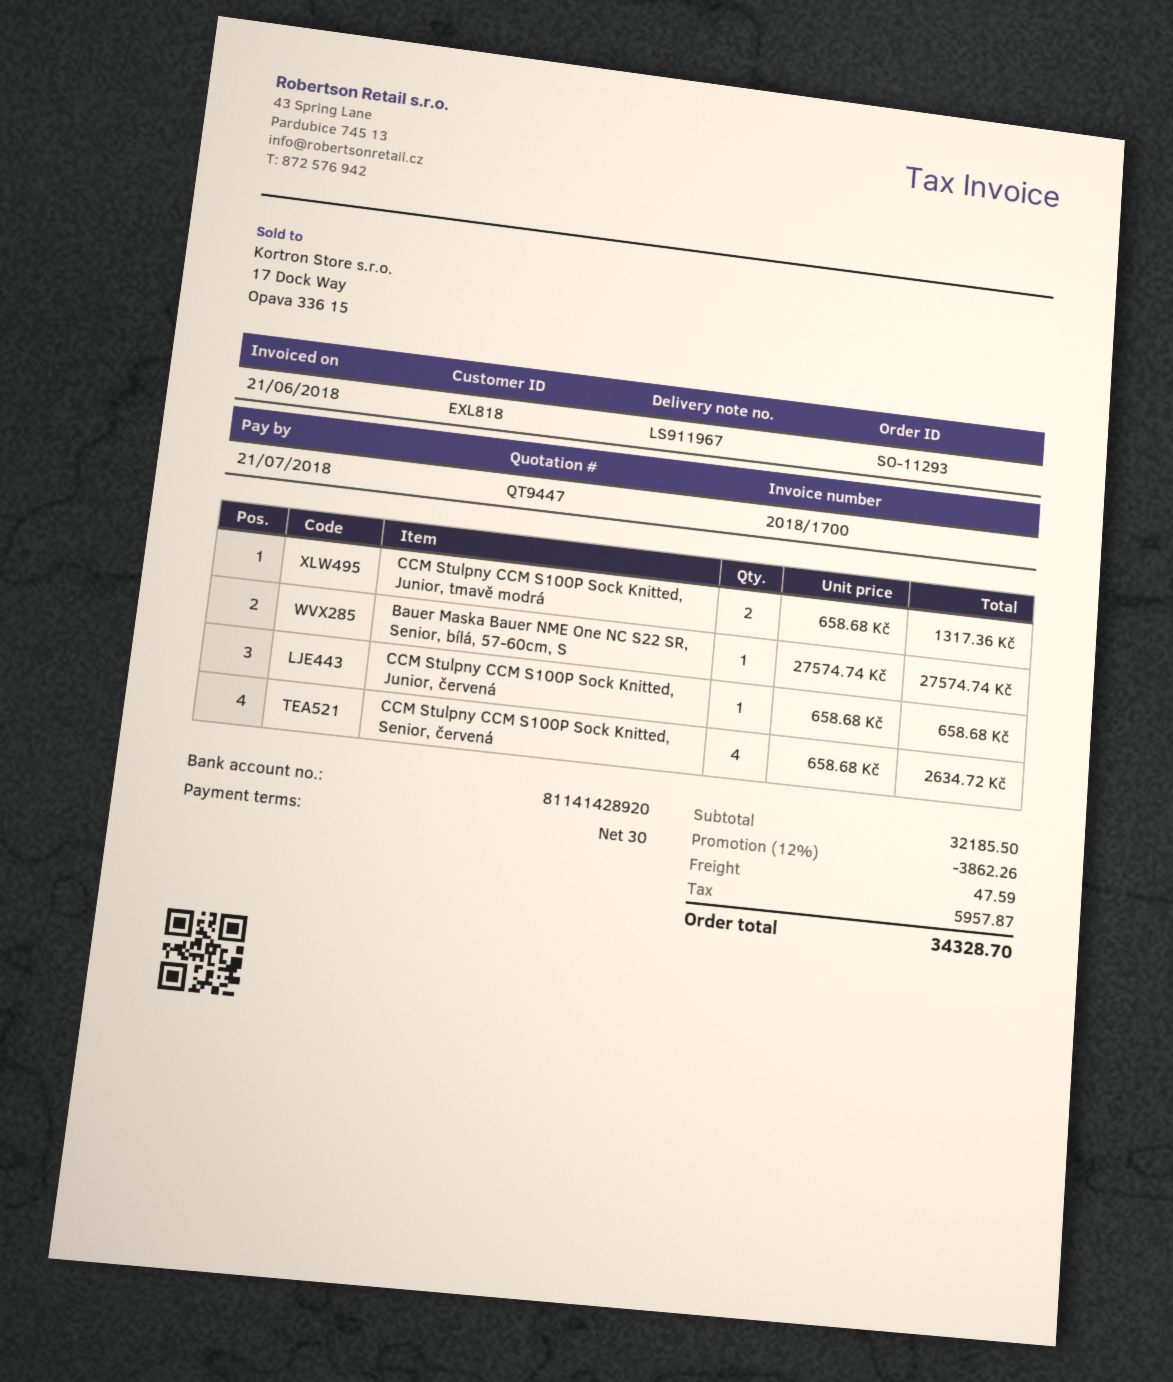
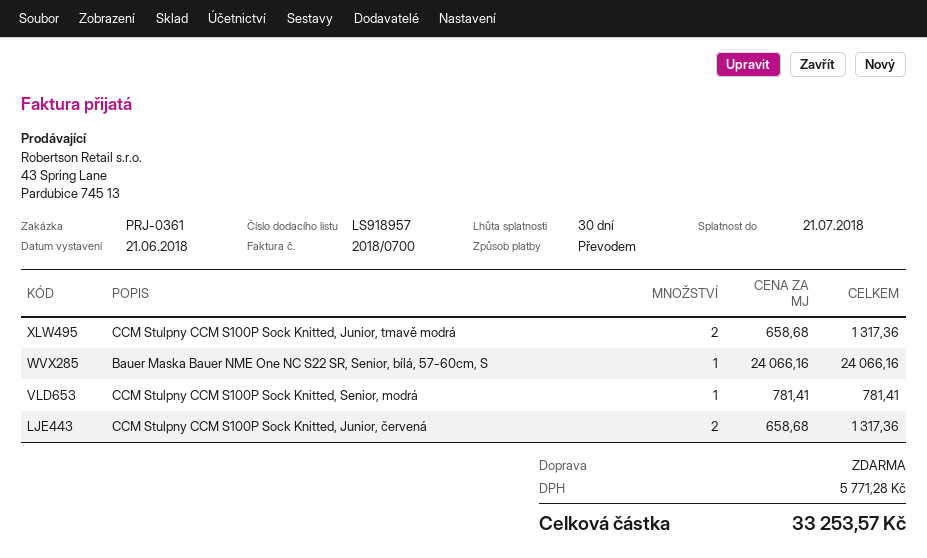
delivery note number: LS911967 -> LS918957
invoice number: 2018/1700 -> 2018/0700
Bauer Maska Bauer NME One NC S22 SR, Senior, bílá, 57-60cm, S: 1 x 27574.74 = 27574.74 -> 1 x 24066.16 = 24066.16
CCM Stulpny CCM S100P Sock Knitted, Junior, červená: 1 x 658.68 = 658.68 -> 2 x 658.68 = 1317.36
CCM Stulpny CCM S100P Sock Knitted, Senior, červená: 4 x 658.68 = 2634.72 -> none
CCM Stulpny CCM S100P Sock Knitted, Senior, modrá: none -> 1 x 781.41 = 781.41
discount: 12% = 3862.26 -> none
shipping: 47.59 -> 0.00
tax: 5957.87 -> 5771.28
total: 34328.70 -> 33253.57

